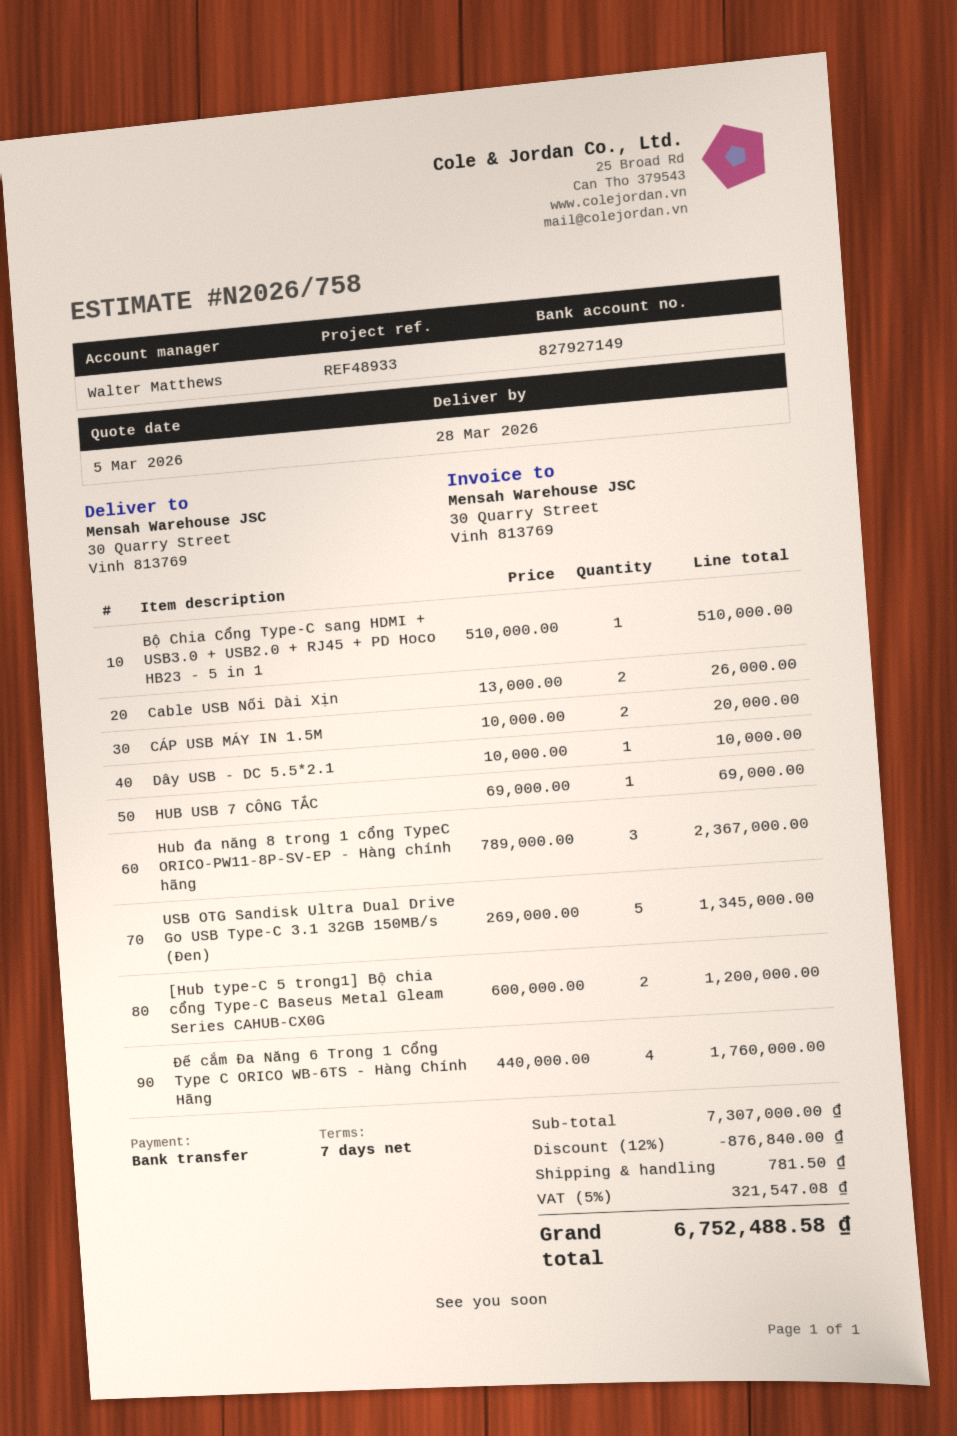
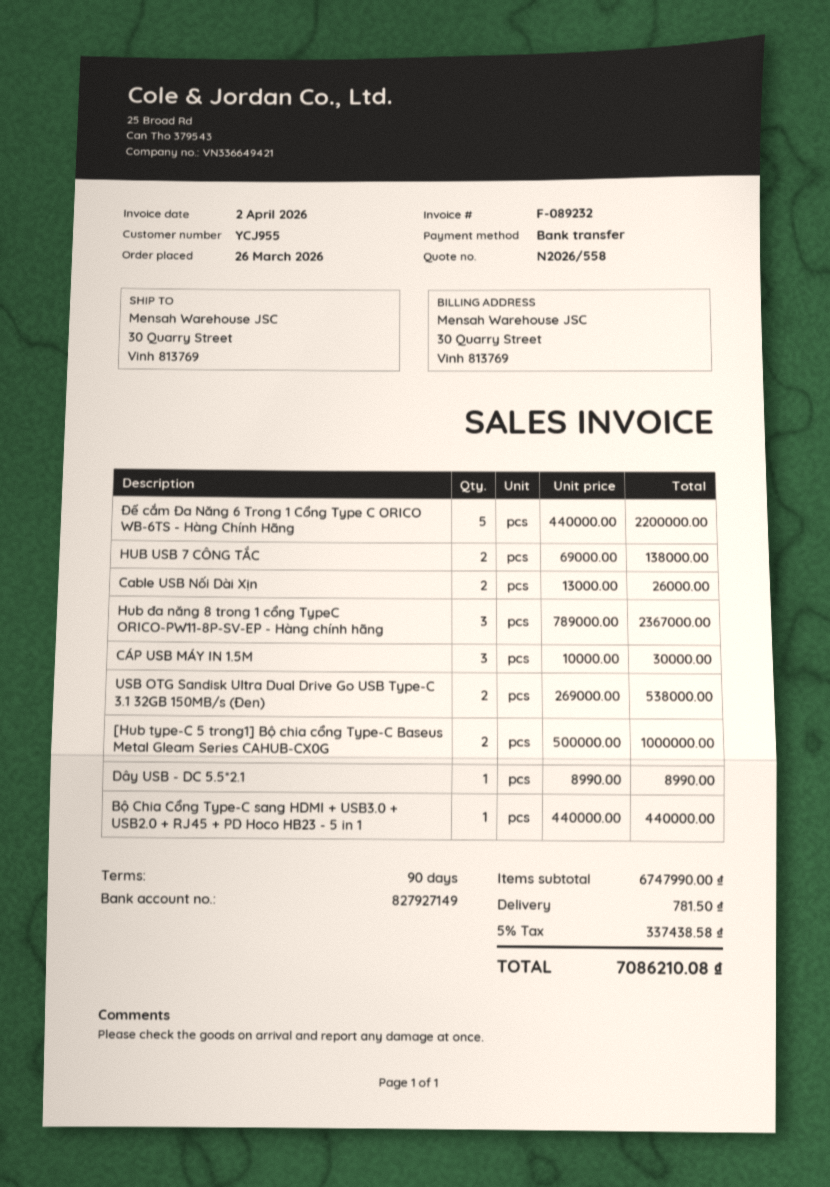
quote number: N2026/758 -> N2026/558
payment terms: 7 days -> 90 days
Bộ Chia Cổng Type-C sang HDMI + USB3.0 + USB2.0 + RJ45 + PD Hoco HB23 - 5 in 1: 1 x 510000.00 = 510000.00 -> 1 x 440000.00 = 440000.00
CÁP USB MÁY IN 1.5M: 2 x 10000.00 = 20000.00 -> 3 x 10000.00 = 30000.00
Dây USB - DC 5.5*2.1: 1 x 10000.00 = 10000.00 -> 1 x 8990.00 = 8990.00
HUB USB 7 CÔNG TẮC: 1 x 69000.00 = 69000.00 -> 2 x 69000.00 = 138000.00
USB OTG Sandisk Ultra Dual Drive Go USB Type-C 3.1 32GB 150MB/s (Đen): 5 x 269000.00 = 1345000.00 -> 2 x 269000.00 = 538000.00
[Hub type-C 5 trong1] Bộ chia cổng Type-C Baseus Metal Gleam Series CAHUB-CX0G: 2 x 600000.00 = 1200000.00 -> 2 x 500000.00 = 1000000.00
Đế cắm Đa Năng 6 Trong 1 Cổng Type C ORICO WB-6TS - Hàng Chính Hãng: 4 x 440000.00 = 1760000.00 -> 5 x 440000.00 = 2200000.00
subtotal: 7307000.00 -> 6747990.00
discount: 12% = 876840.00 -> none
tax: 5% = 321547.08 -> 5% = 337438.58
total: 6752488.58 -> 7086210.08

